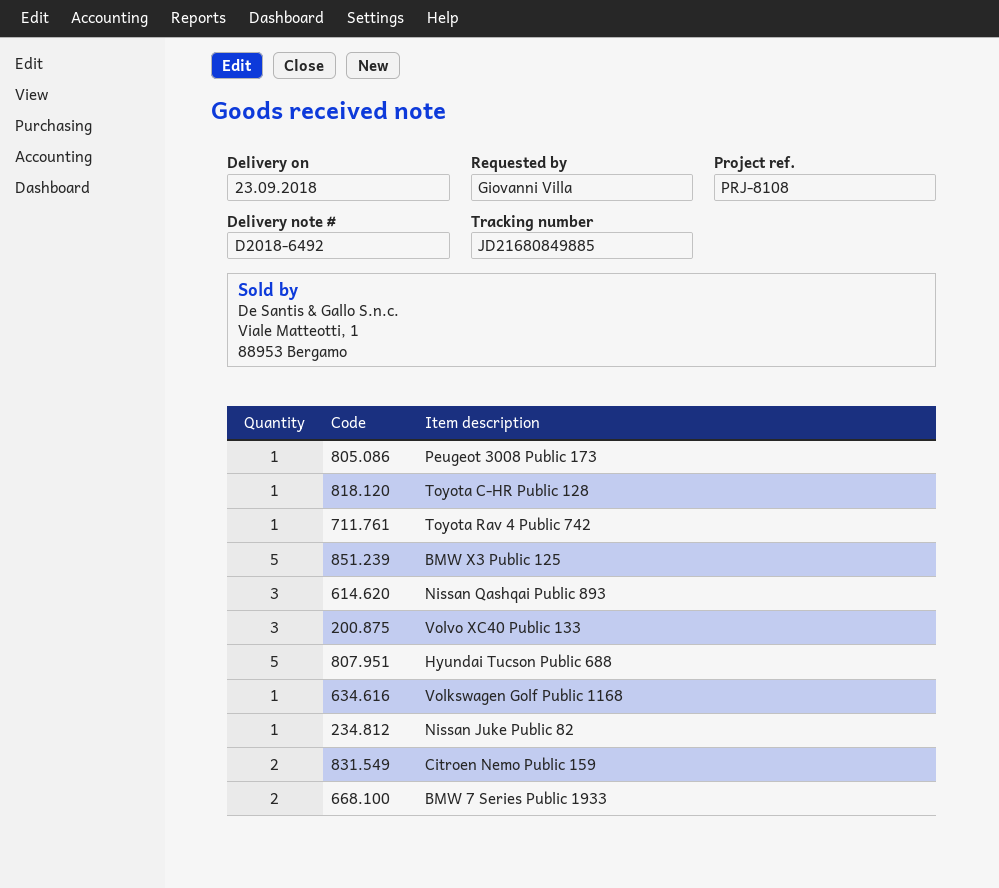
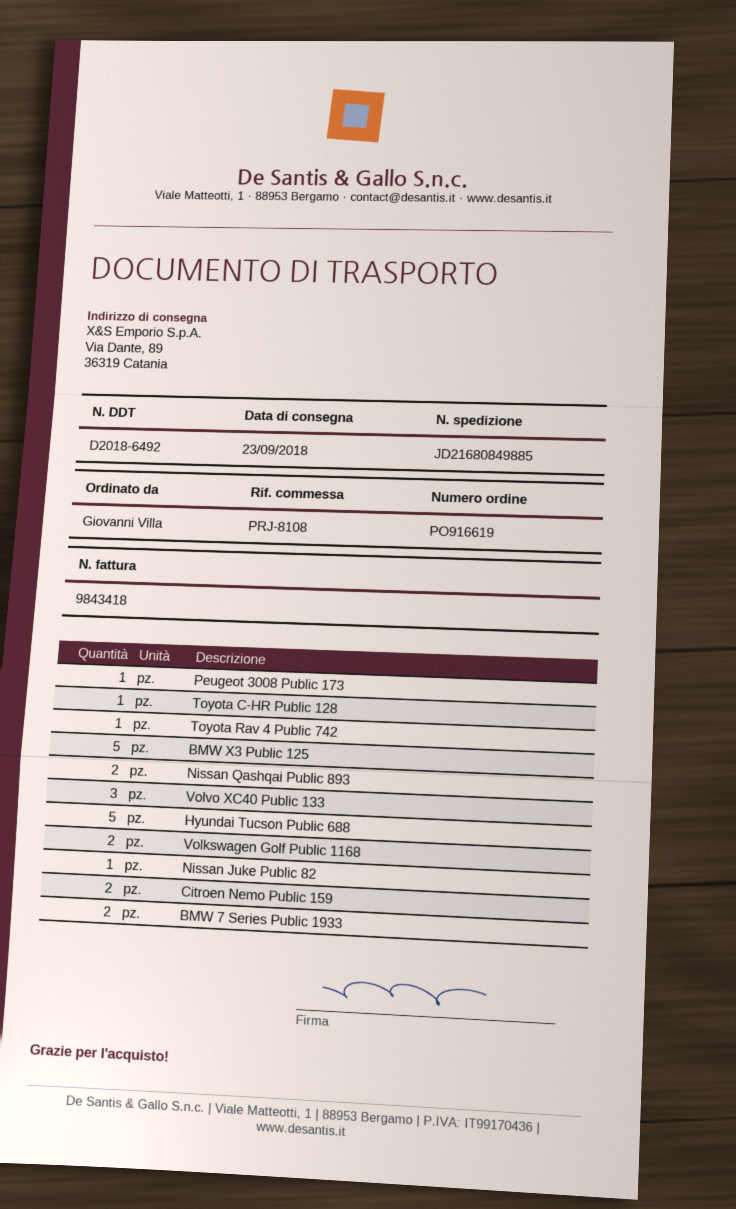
Nissan Qashqai Public 893: 3 -> 2
Volkswagen Golf Public 1168: 1 -> 2

